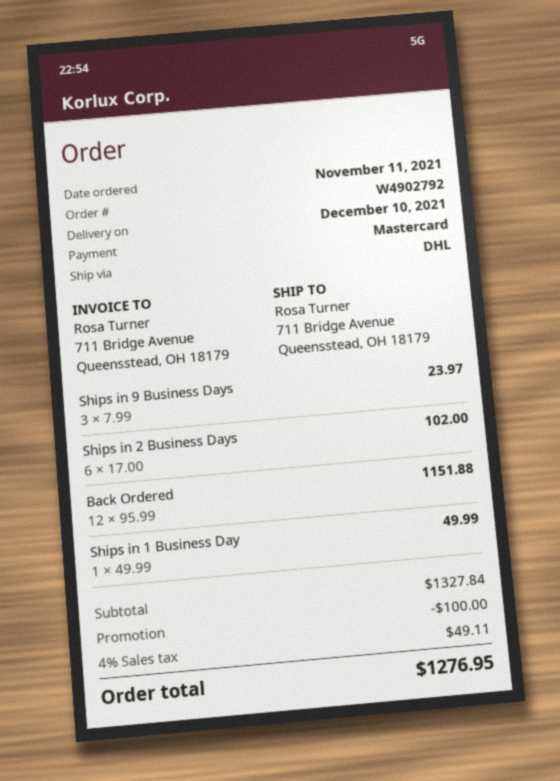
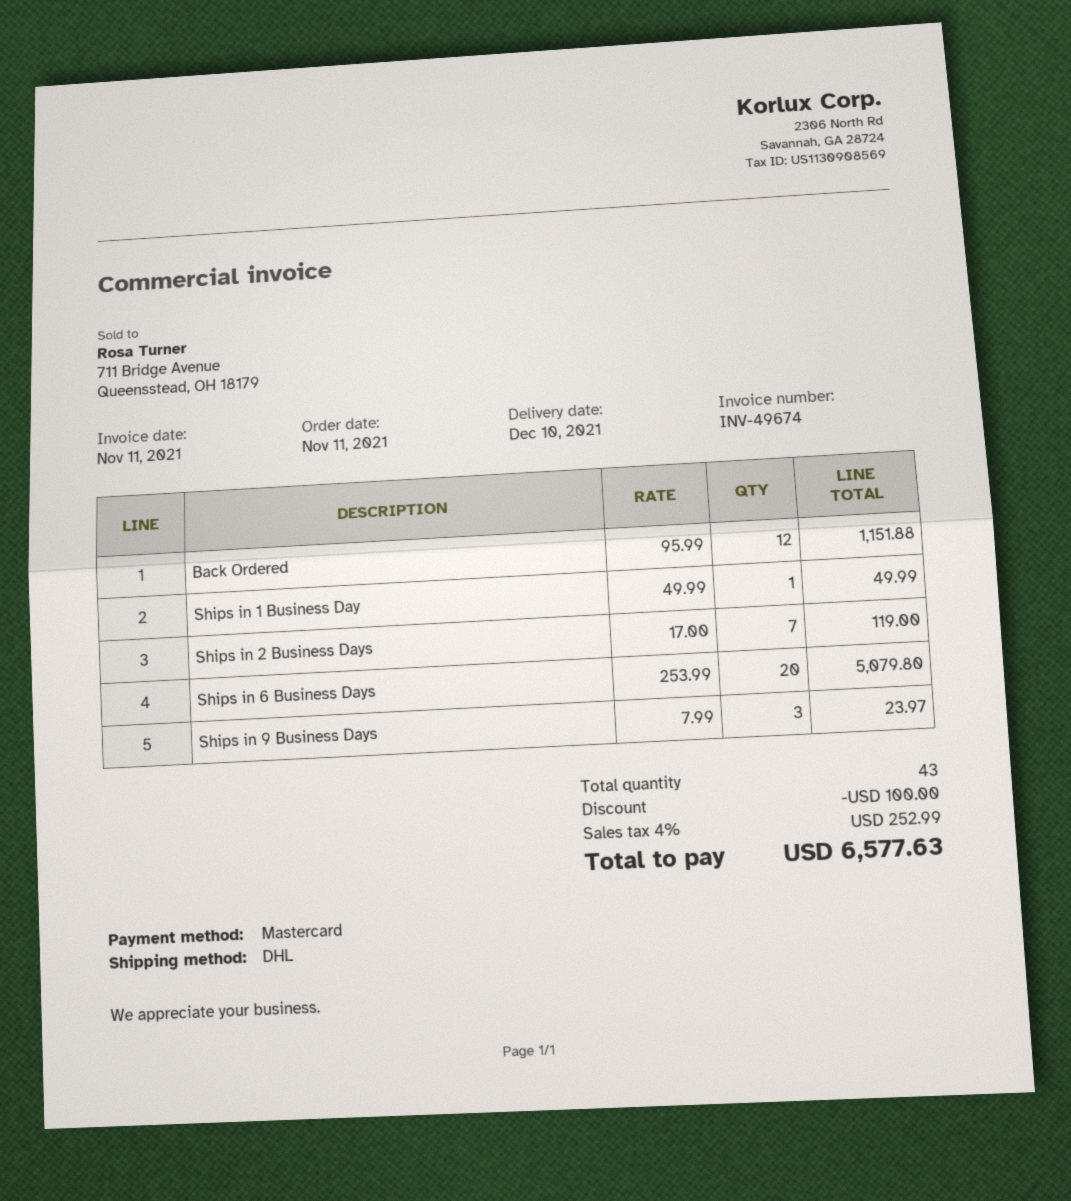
Ships in 2 Business Days: 6 x 17.00 = 102.00 -> 7 x 17.00 = 119.00
Ships in 6 Business Days: none -> 20 x 253.99 = 5079.80
tax: 4% = 49.11 -> 4% = 252.99
total: 1276.95 -> 6577.63

